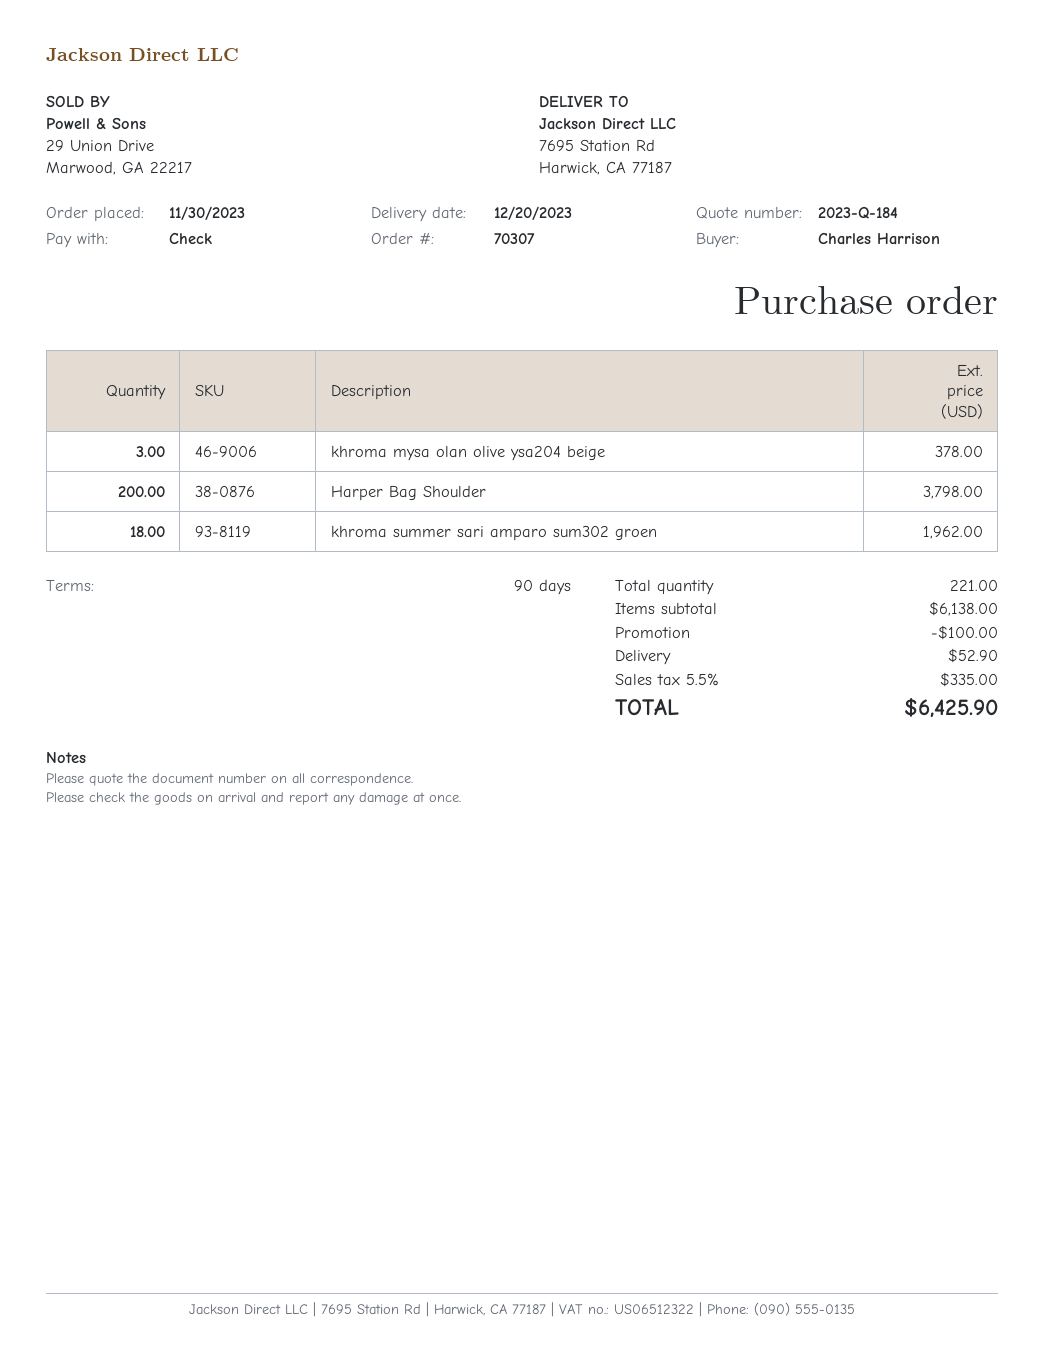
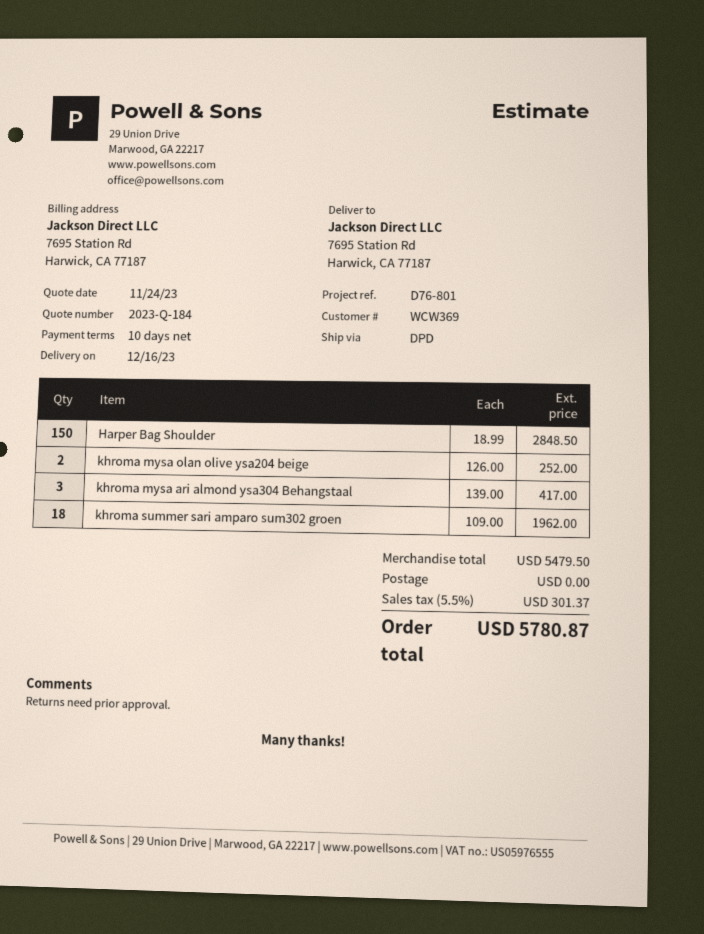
delivery date: 2023-12-20 -> 2023-12-16
payment terms: 90 days -> 10 days
khroma mysa olan olive ysa204 beige: 3 for 378.00 -> 2 for 252.00
Harper Bag Shoulder: 200 for 3798.00 -> 150 for 2848.50
khroma mysa ari almond ysa304 Behangstaal: none -> 3 for 417.00
subtotal: 6138.00 -> 5479.50
discount: 100.00 -> none
shipping: 52.90 -> 0.00
tax: 5.5% = 335.00 -> 5.5% = 301.37
total: 6425.90 -> 5780.87

